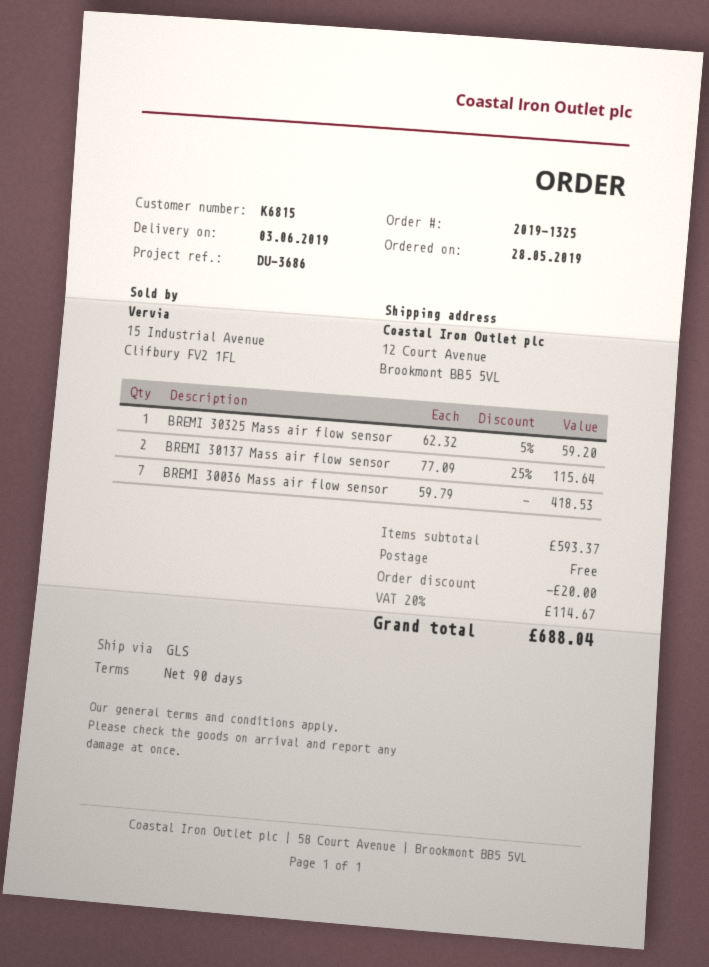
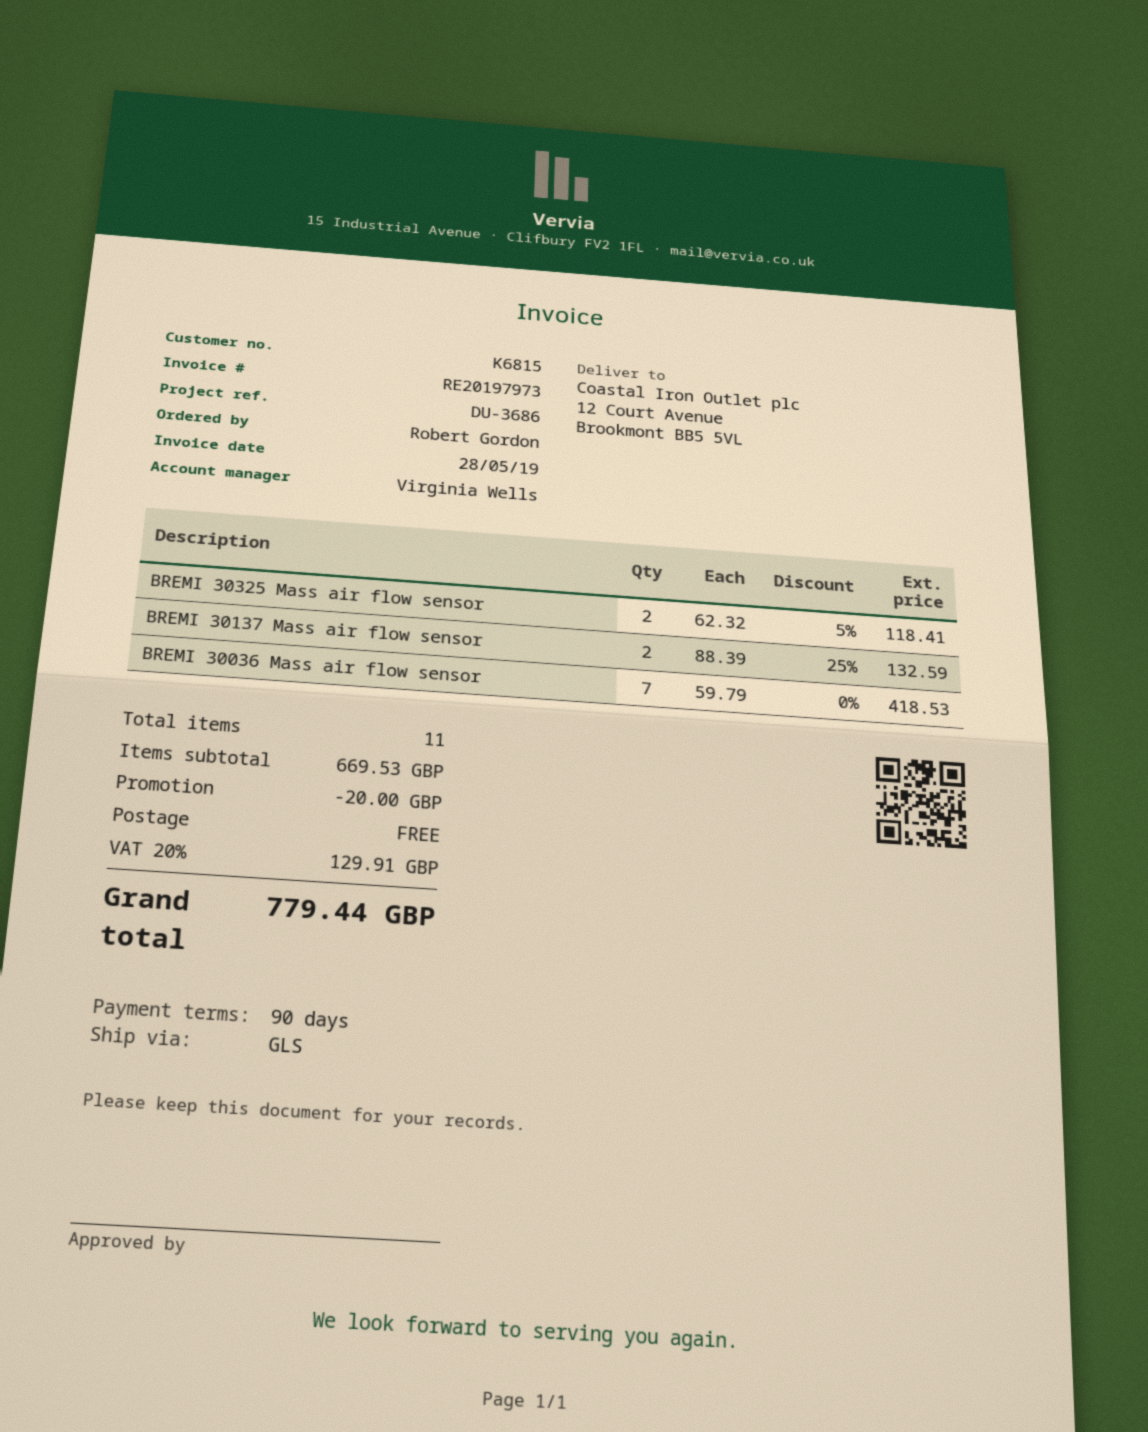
BREMI 30325 Mass air flow sensor: 1 x 62.32 - 5% = 59.20 -> 2 x 62.32 - 5% = 118.41
BREMI 30137 Mass air flow sensor: 2 x 77.09 - 25% = 115.64 -> 2 x 88.39 - 25% = 132.59
subtotal: 593.37 -> 669.53
tax: 20% = 114.67 -> 20% = 129.91
total: 688.04 -> 779.44

